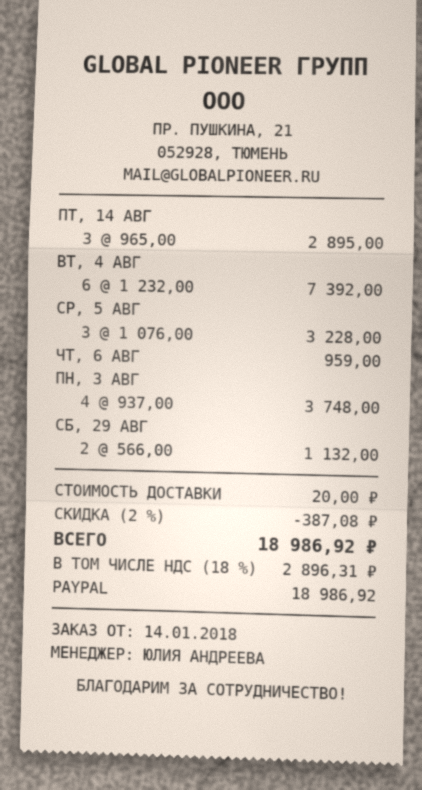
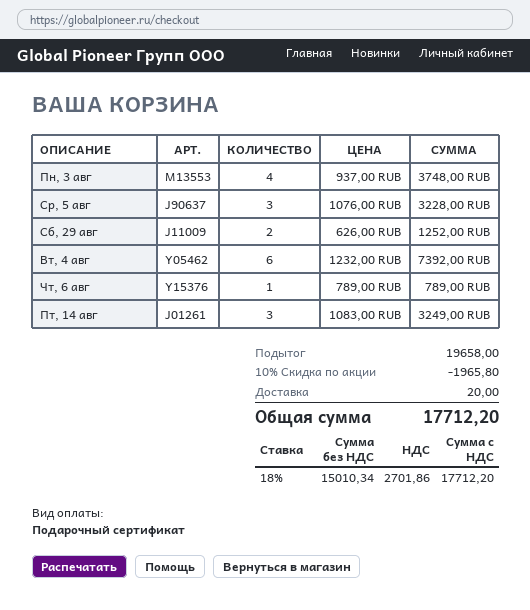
payment method: PayPal -> gift card
ПТ, 14 АВГ: 3 x 965.00 = 2895.00 -> 3 x 1083.00 = 3249.00
ЧТ, 6 АВГ: 1 x 959.00 = 959.00 -> 1 x 789.00 = 789.00
СБ, 29 АВГ: 2 x 566.00 = 1132.00 -> 2 x 626.00 = 1252.00
discount: 2% = 387.08 -> 10% = 1965.80
tax: 18% = 2896.31 -> 18% = 2701.86
total: 18986.92 -> 17712.20

